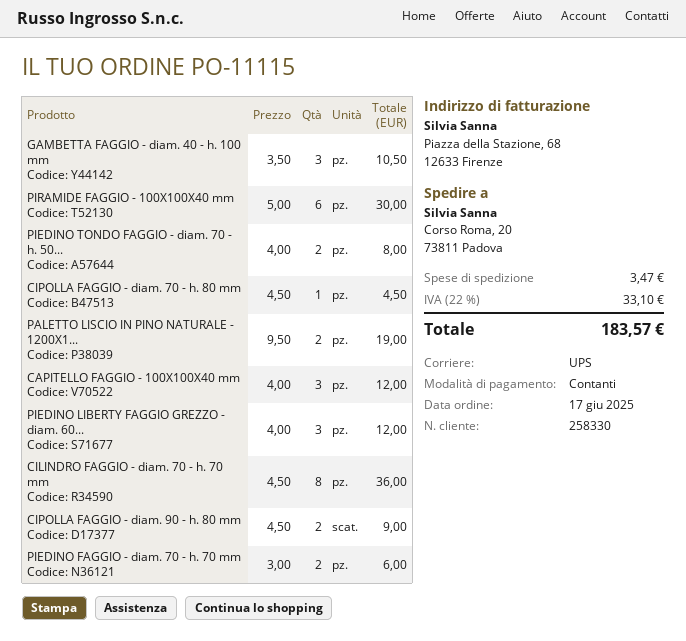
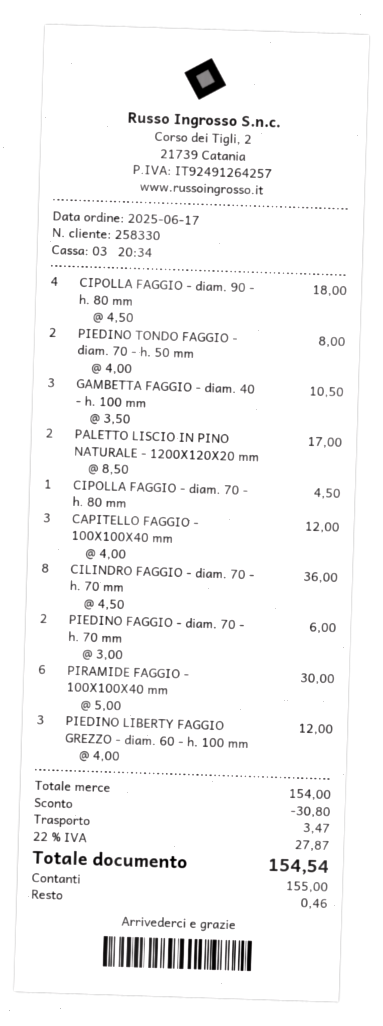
PALETTO LISCIO IN PINO NATURALE - 1200X1...: 2 x 9.50 = 19.00 -> 2 x 8.50 = 17.00
CIPOLLA FAGGIO - diam. 90 - h. 80 mm: 2 x 4.50 = 9.00 -> 4 x 4.50 = 18.00
discount: none -> 30.80
tax: 22% = 33.10 -> 22% = 27.87
total: 183.57 -> 154.54

